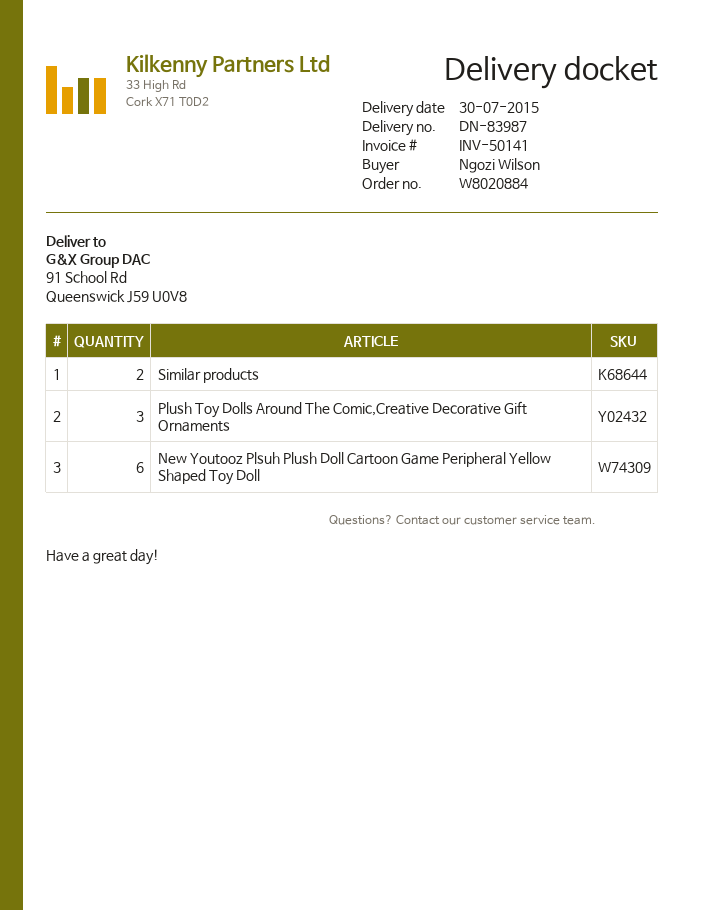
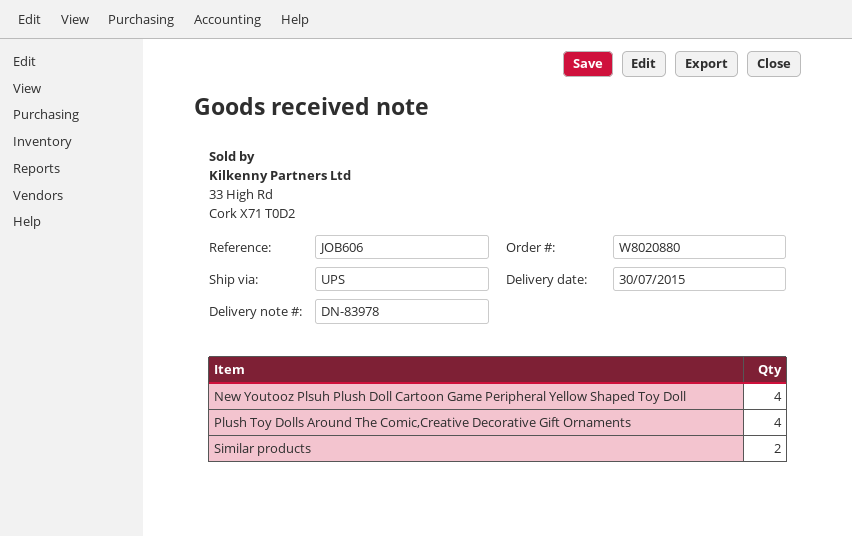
order number: W8020884 -> W8020880
delivery note number: DN-83987 -> DN-83978
Plush Toy Dolls Around The Comic,Creative Decorative Gift Ornaments: 3 -> 4
New Youtooz Plsuh Plush Doll Cartoon Game Peripheral Yellow Shaped Toy Doll: 6 -> 4

